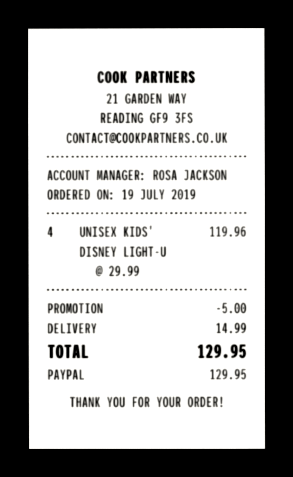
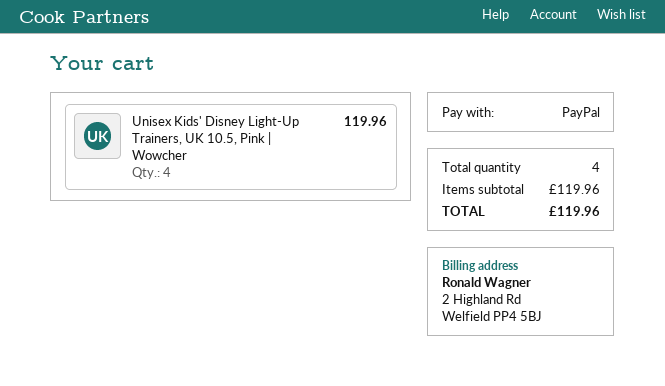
discount: 5.00 -> none
shipping: 14.99 -> none
total: 129.95 -> 119.96

